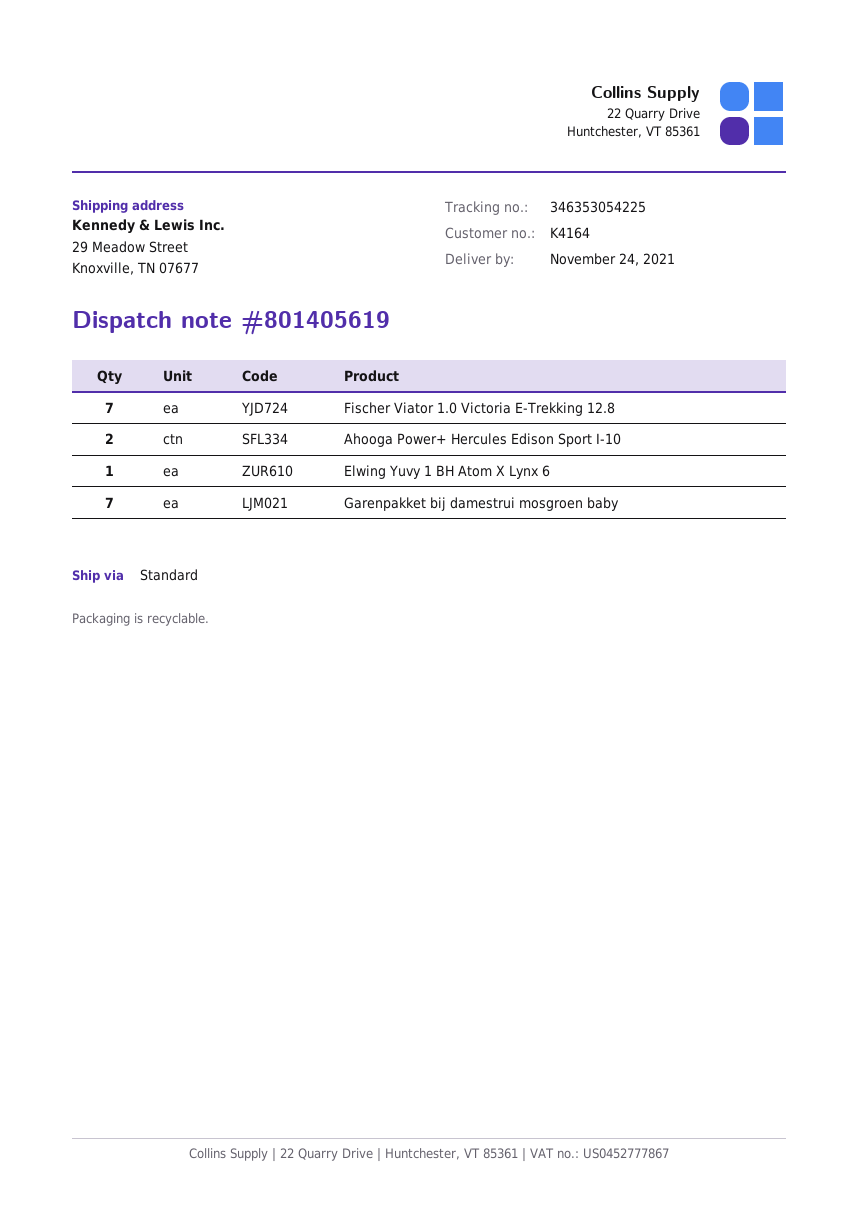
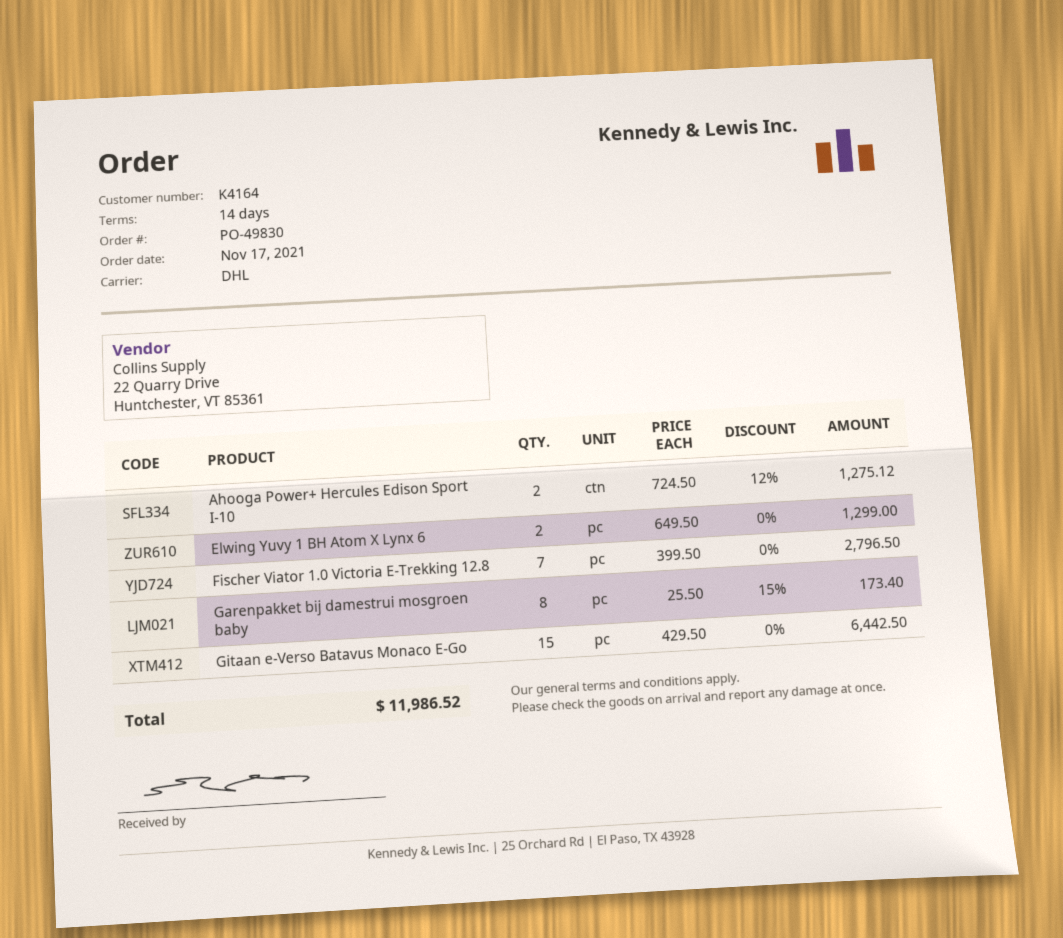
shipping method: standard -> DHL
Elwing Yuvy 1 BH Atom X Lynx 6: 1 -> 2
Garenpakket bij damestrui mosgroen baby: 7 -> 8
Gitaan e-Verso Batavus Monaco E-Go: none -> 15

